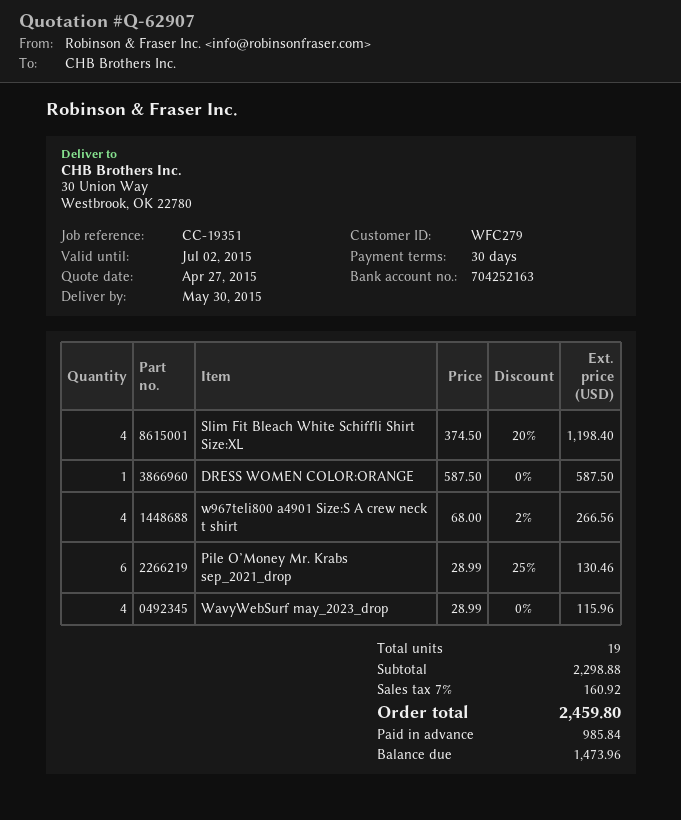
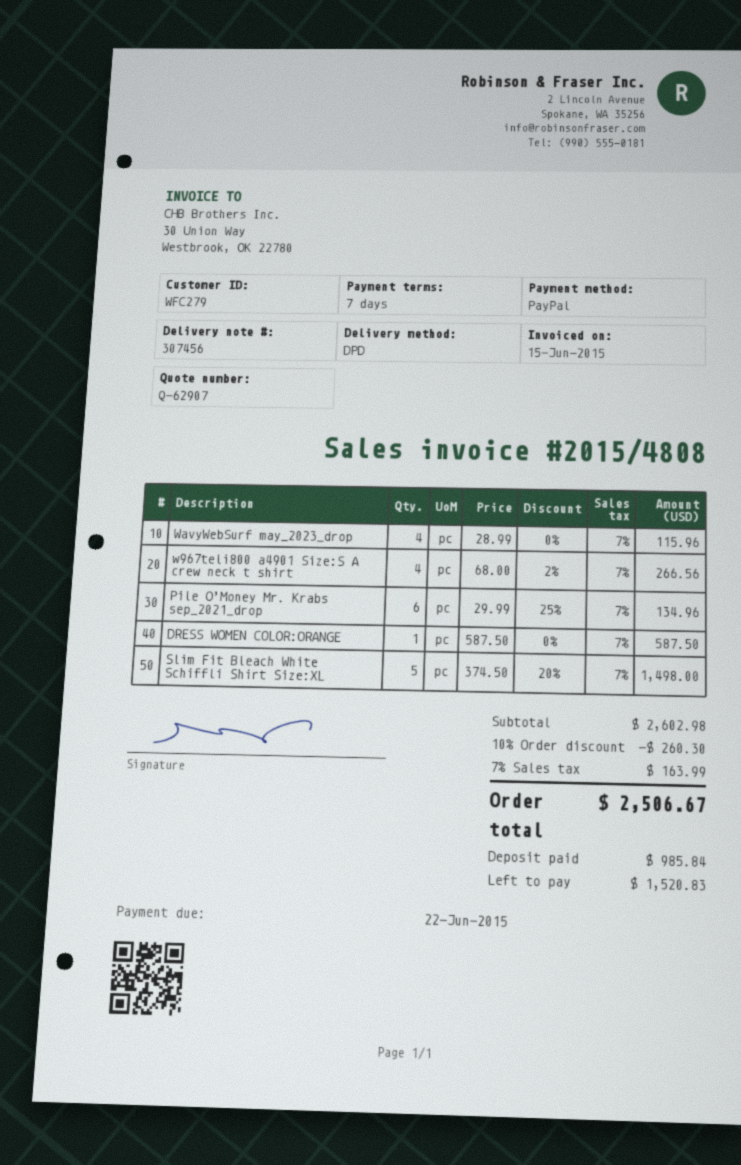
payment terms: 30 days -> 7 days
Slim Fit Bleach White Schiffli Shirt Size:XL: 4 x 374.50 - 20% = 1198.40 -> 5 x 374.50 - 20% = 1498.00
Pile O’Money Mr. Krabs sep_2021_drop: 6 x 28.99 - 25% = 130.46 -> 6 x 29.99 - 25% = 134.96
subtotal: 2298.88 -> 2602.98
discount: none -> 10% = 260.30
tax: 7% = 160.92 -> 7% = 163.99
total: 2459.80 -> 2506.67
balance: 1473.96 -> 1520.83

